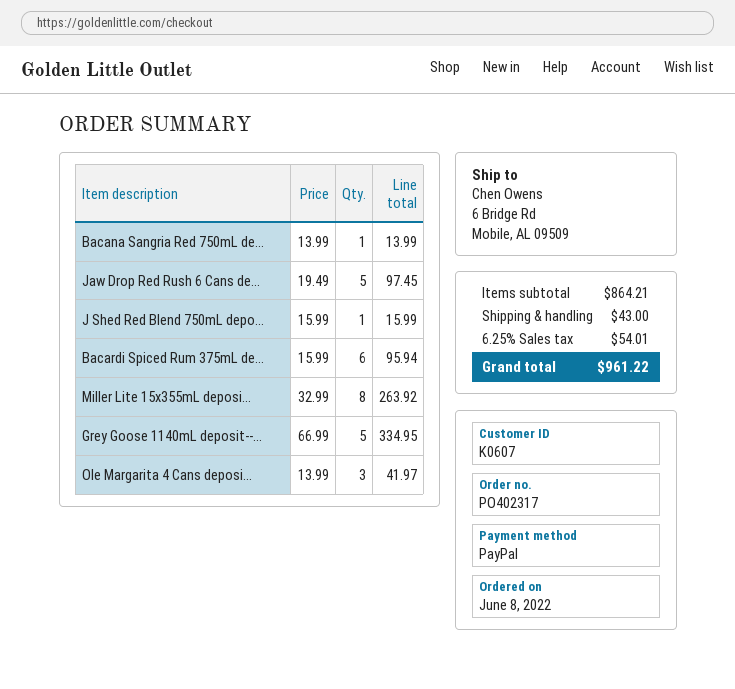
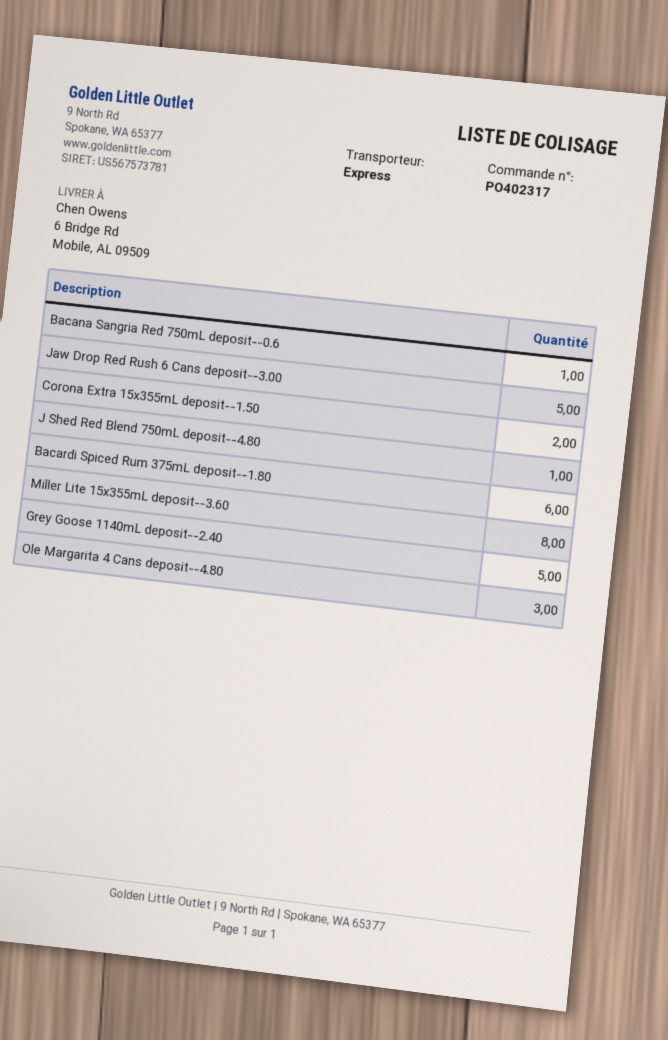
Corona Extra 15x355mL deposit--1.50: none -> 2

